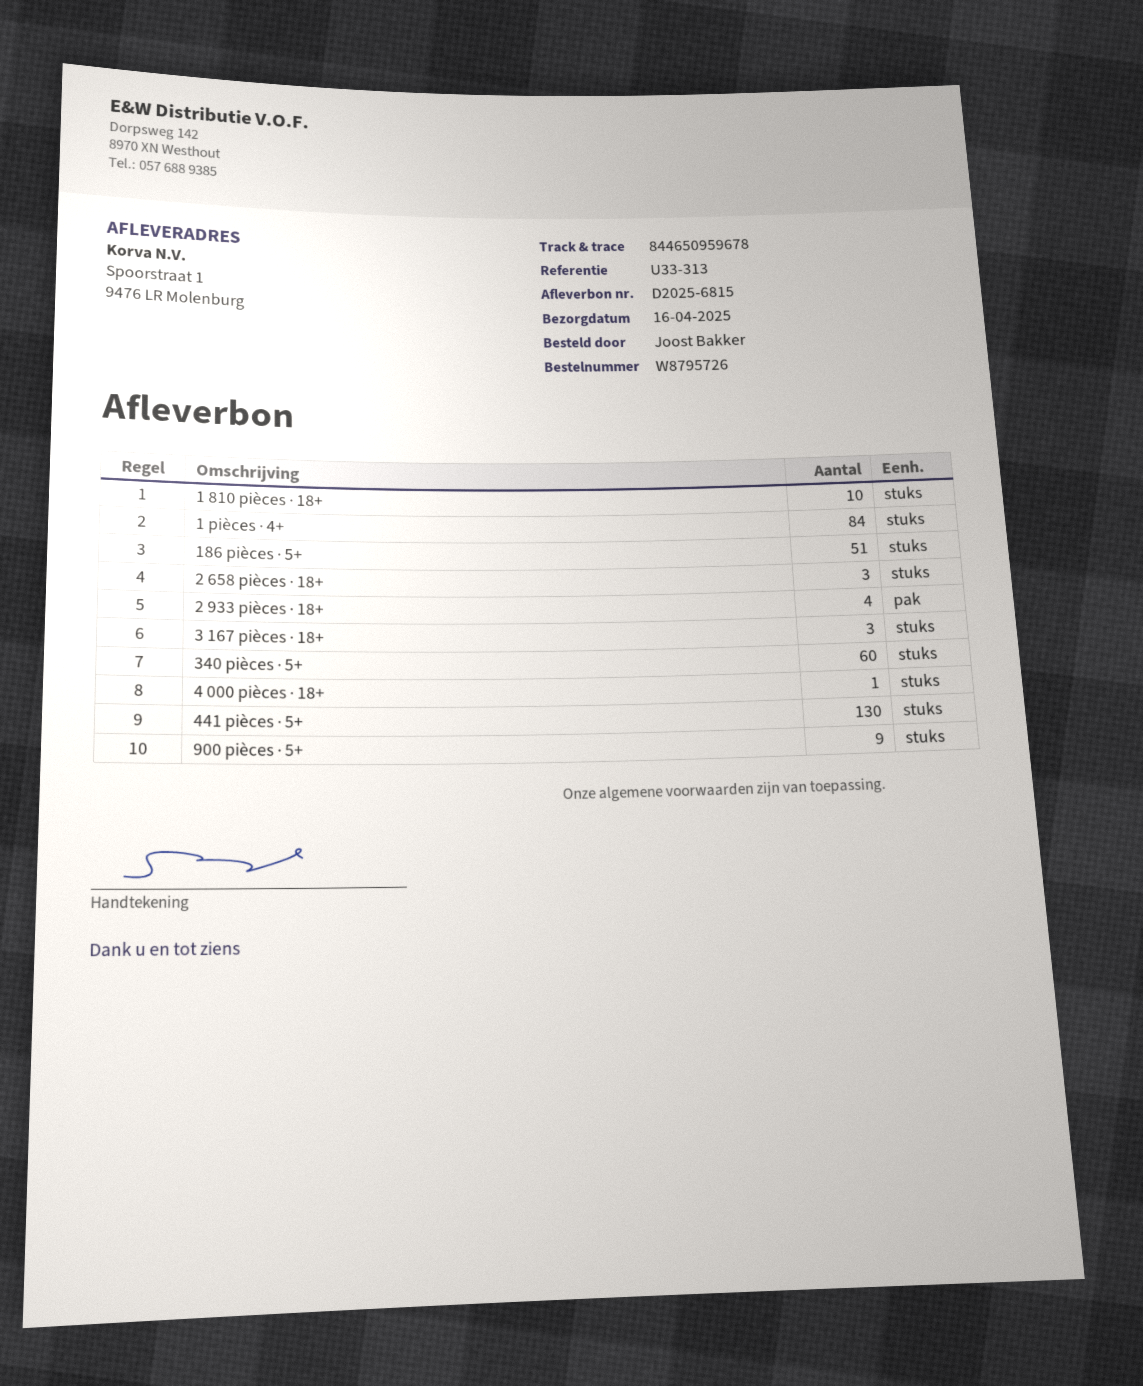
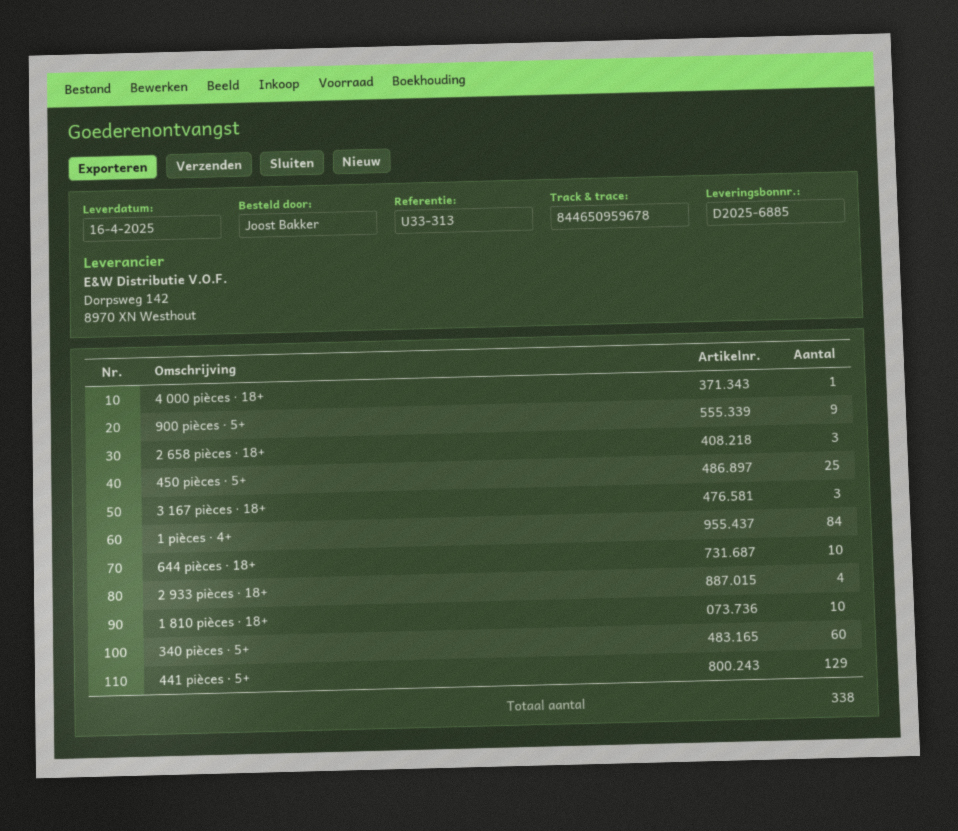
delivery note number: D2025-6815 -> D2025-6885
186 pièces · 5+: 51 -> none
441 pièces · 5+: 130 -> 129
450 pièces · 5+: none -> 25
644 pièces · 18+: none -> 10

